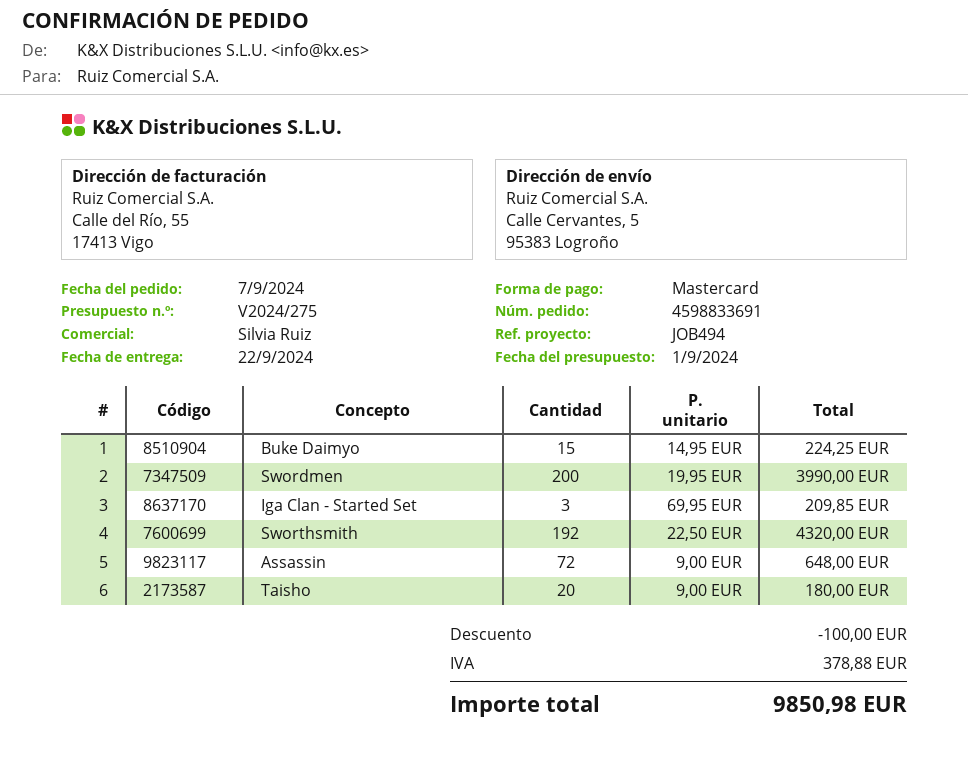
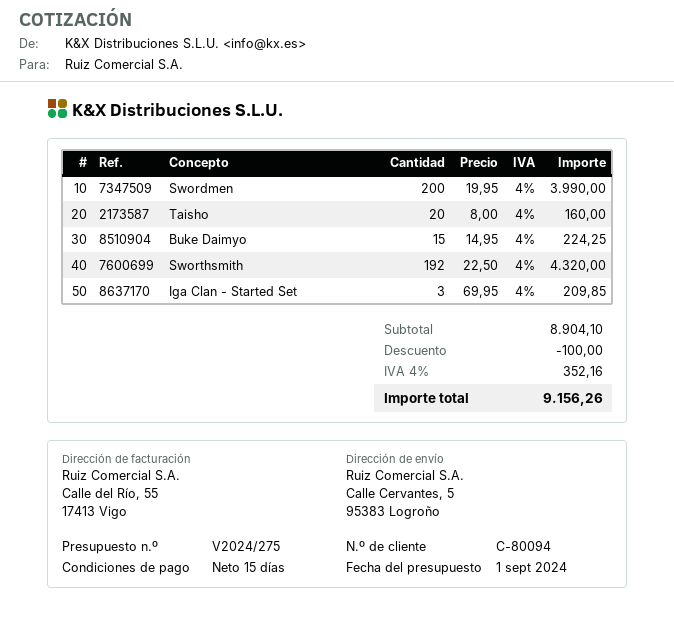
Assassin: 72 x 9.00 = 648.00 -> none
Taisho: 20 x 9.00 = 180.00 -> 20 x 8.00 = 160.00
tax: 378.88 -> 352.16
total: 9850.98 -> 9156.26

